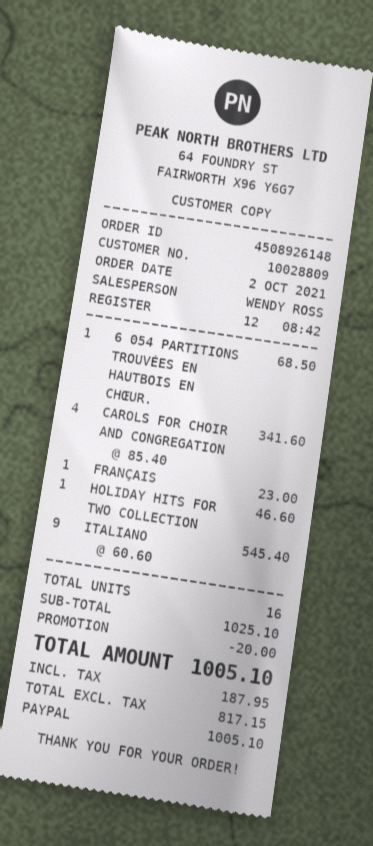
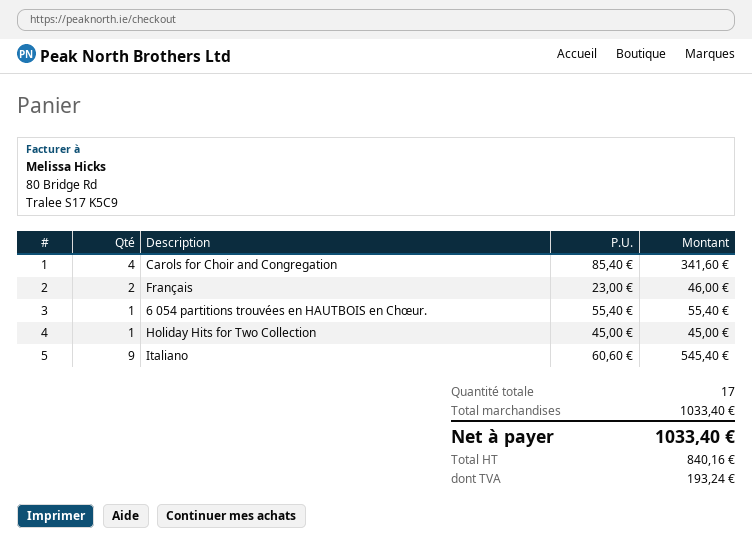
6 054 PARTITIONS TROUVÉES EN HAUTBOIS EN CHŒUR.: 1 x 68.50 = 68.50 -> 1 x 55.40 = 55.40
FRANÇAIS: 1 x 23.00 = 23.00 -> 2 x 23.00 = 46.00
HOLIDAY HITS FOR TWO COLLECTION: 1 x 46.60 = 46.60 -> 1 x 45.00 = 45.00
total quantity: 16 -> 17
subtotal: 1025.10 -> 1033.40
discount: 20.00 -> none
net: 817.15 -> 840.16
tax: 187.95 -> 193.24
total: 1005.10 -> 1033.40

